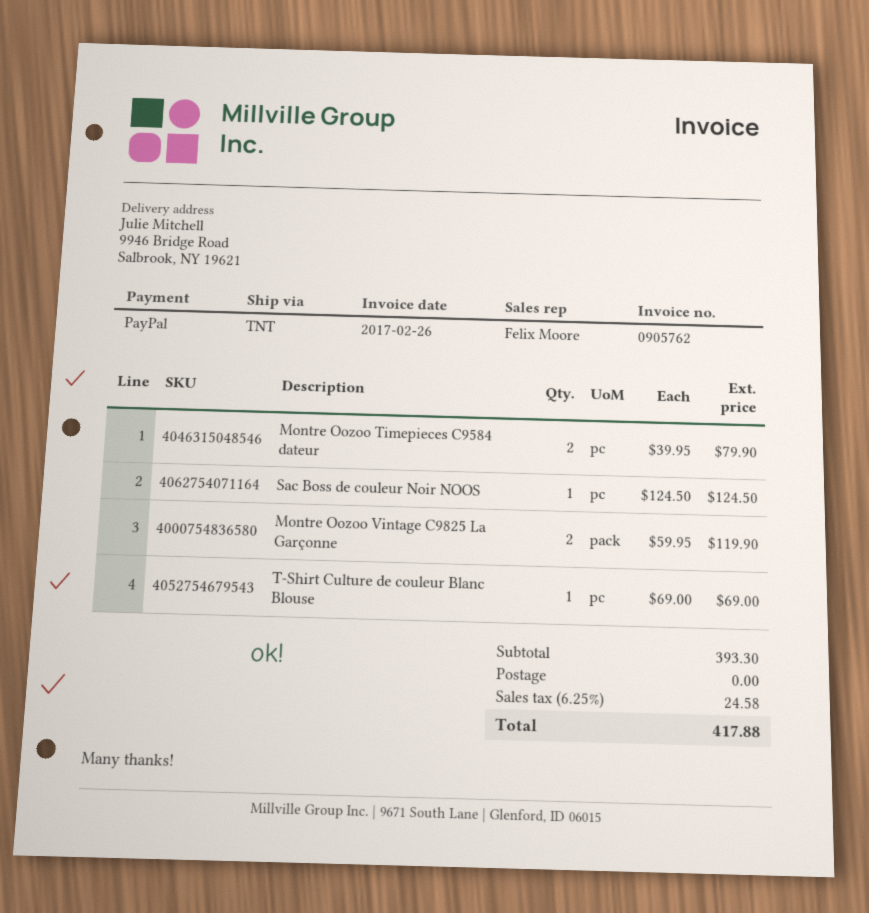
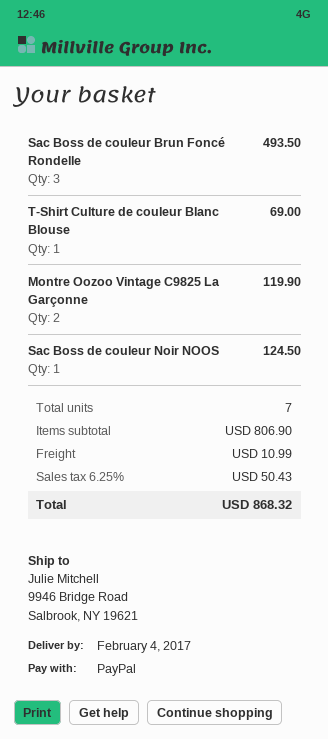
Montre Oozoo Timepieces C9584 dateur: 2 for 79.90 -> none
Sac Boss de couleur Brun Foncé Rondelle: none -> 3 for 493.50
subtotal: 393.30 -> 806.90
shipping: 0.00 -> 10.99
tax: 6.25% = 24.58 -> 6.25% = 50.43
total: 417.88 -> 868.32

